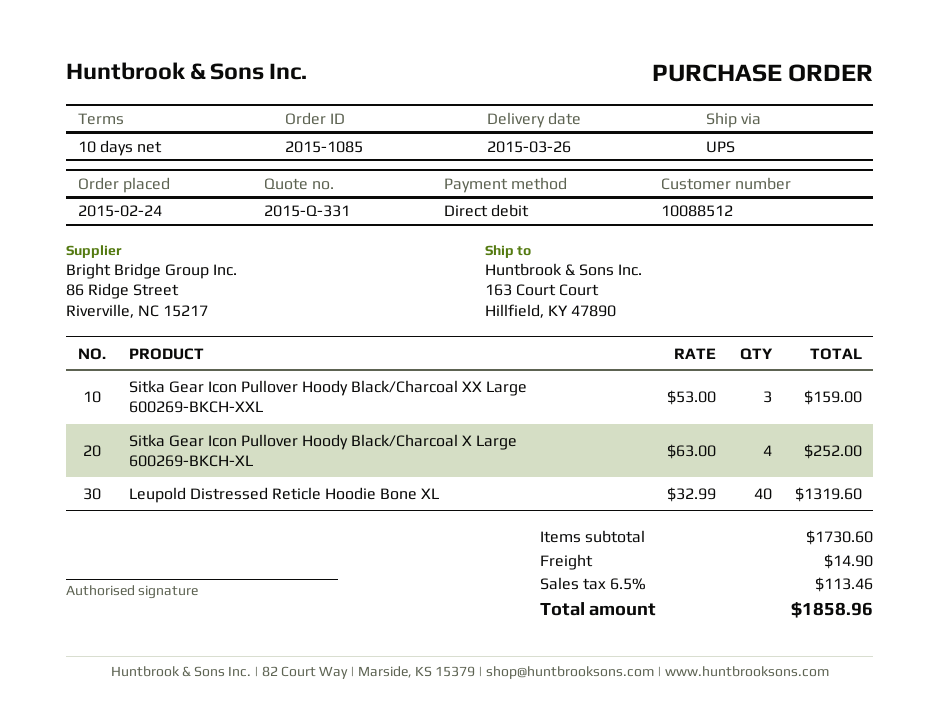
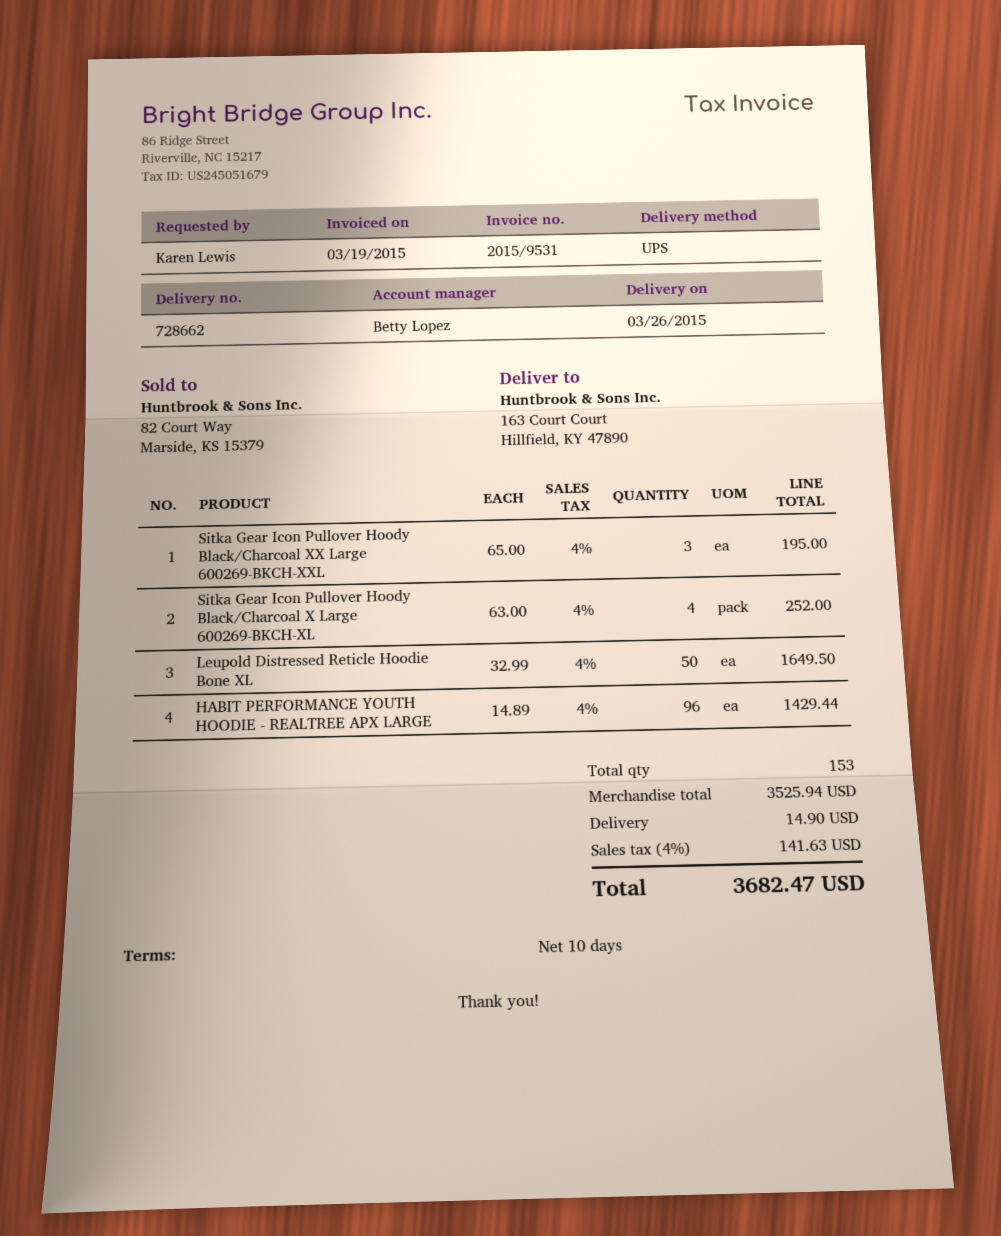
Sitka Gear Icon Pullover Hoody Black/Charcoal XX Large 600269-BKCH-XXL: 3 x 53.00 = 159.00 -> 3 x 65.00 = 195.00
Leupold Distressed Reticle Hoodie Bone XL: 40 x 32.99 = 1319.60 -> 50 x 32.99 = 1649.50
HABIT PERFORMANCE YOUTH HOODIE - REALTREE APX LARGE: none -> 96 x 14.89 = 1429.44
subtotal: 1730.60 -> 3525.94
tax: 6.5% = 113.46 -> 4% = 141.63
total: 1858.96 -> 3682.47

